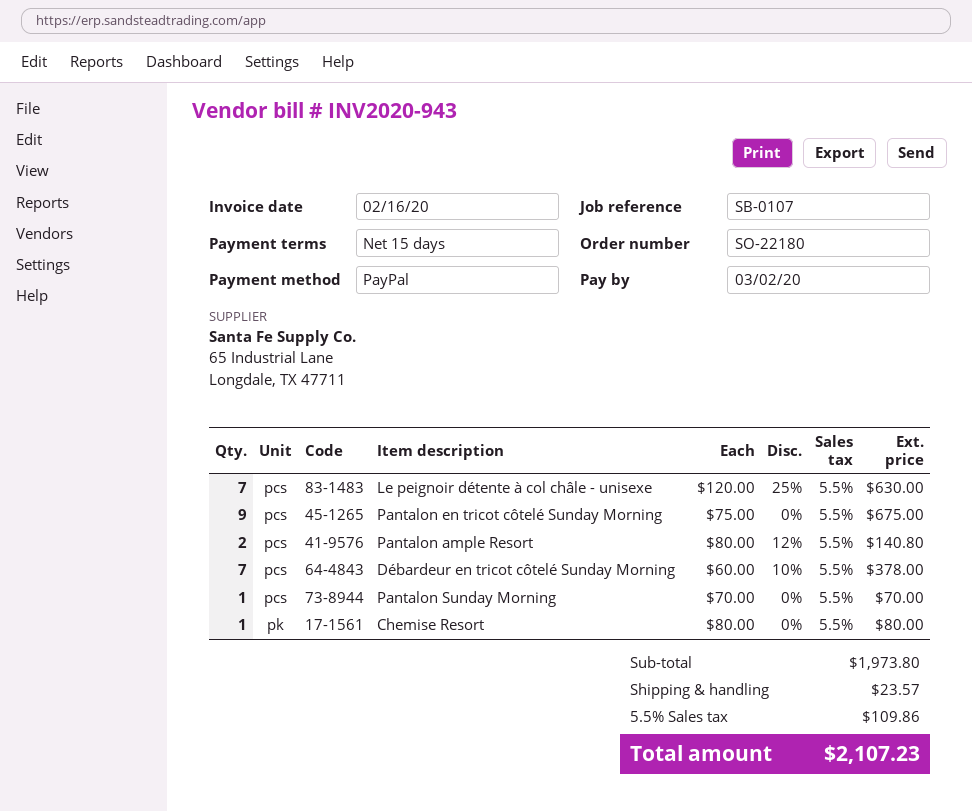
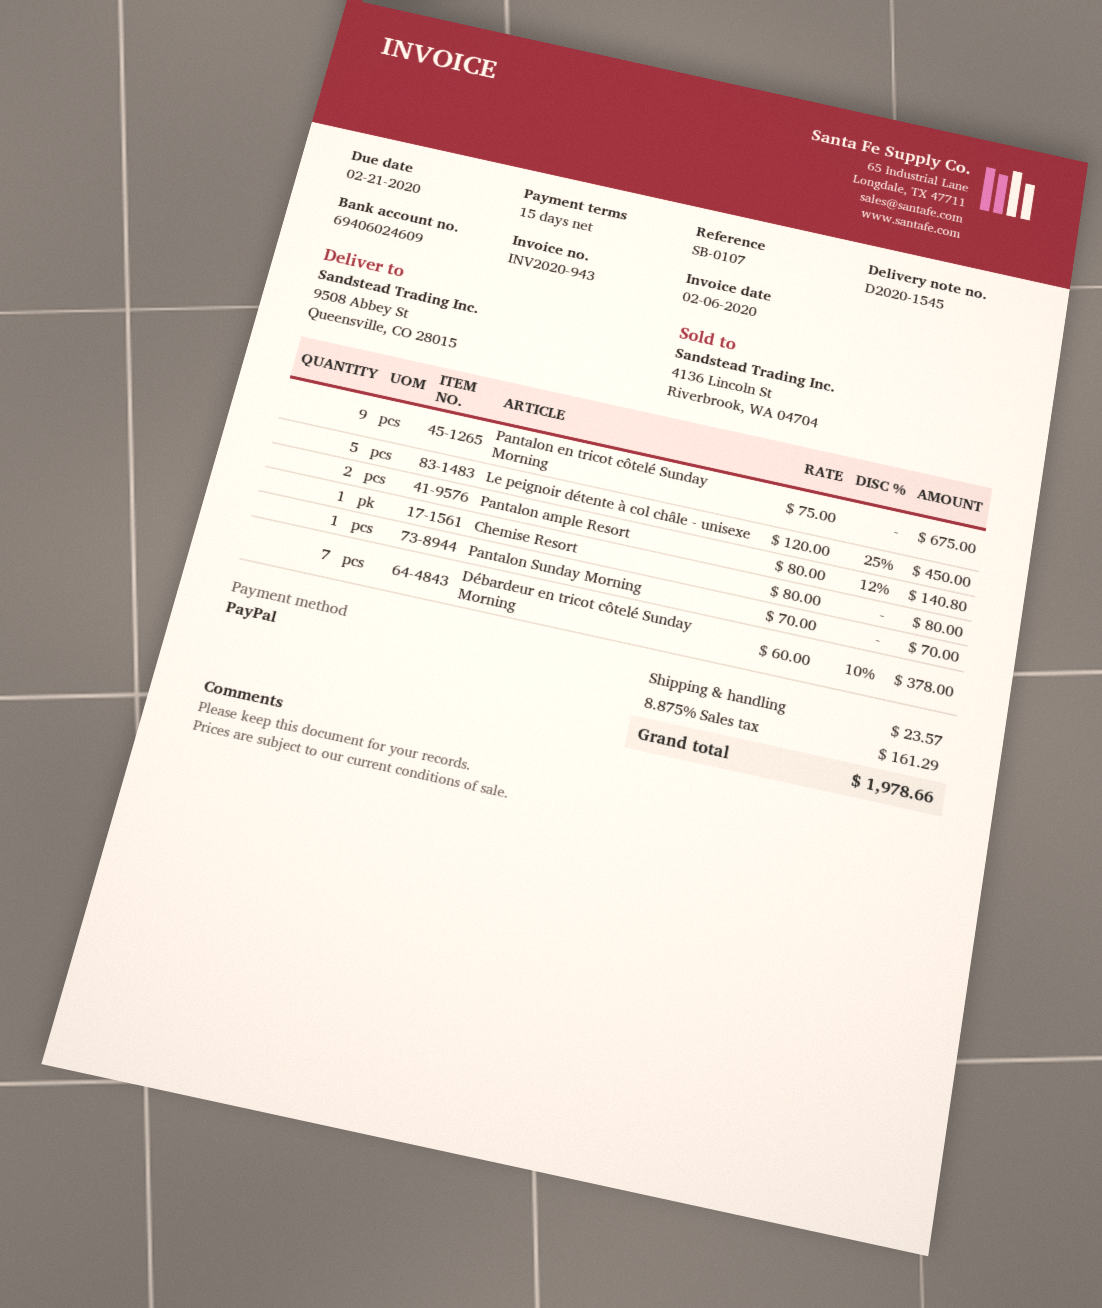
invoice date: 2020-02-16 -> 2020-02-06
due date: 2020-03-02 -> 2020-02-21
Le peignoir détente à col châle - unisexe: 7 x 120.00 - 25% = 630.00 -> 5 x 120.00 - 25% = 450.00
tax: 5.5% = 109.86 -> 8.875% = 161.29
total: 2107.23 -> 1978.66

